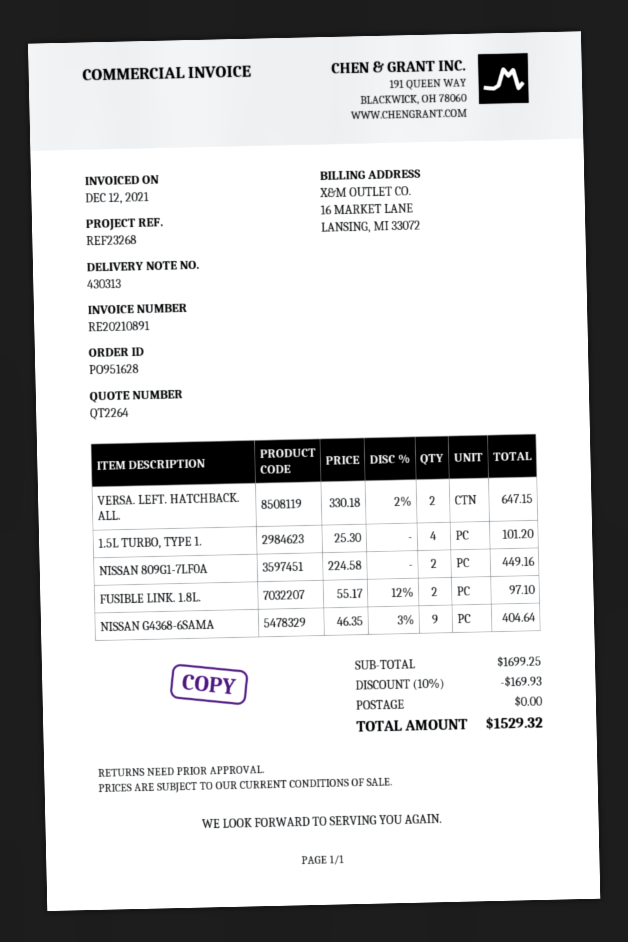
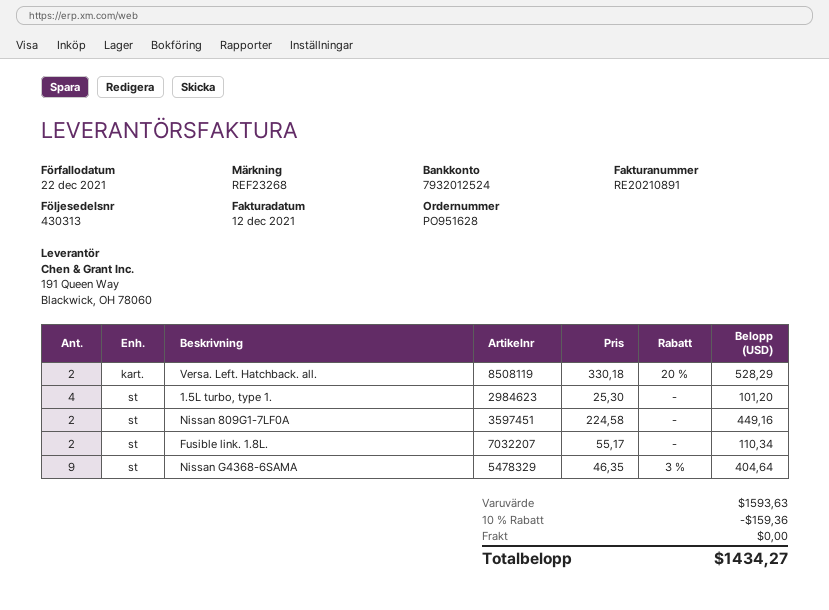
VERSA. LEFT. HATCHBACK. ALL.: 2 x 330.18 - 2% = 647.15 -> 2 x 330.18 - 20% = 528.29
FUSIBLE LINK. 1.8L.: 2 x 55.17 - 12% = 97.10 -> 2 x 55.17 = 110.34
subtotal: 1699.25 -> 1593.63
discount: 10% = 169.93 -> 10% = 159.36
total: 1529.32 -> 1434.27

